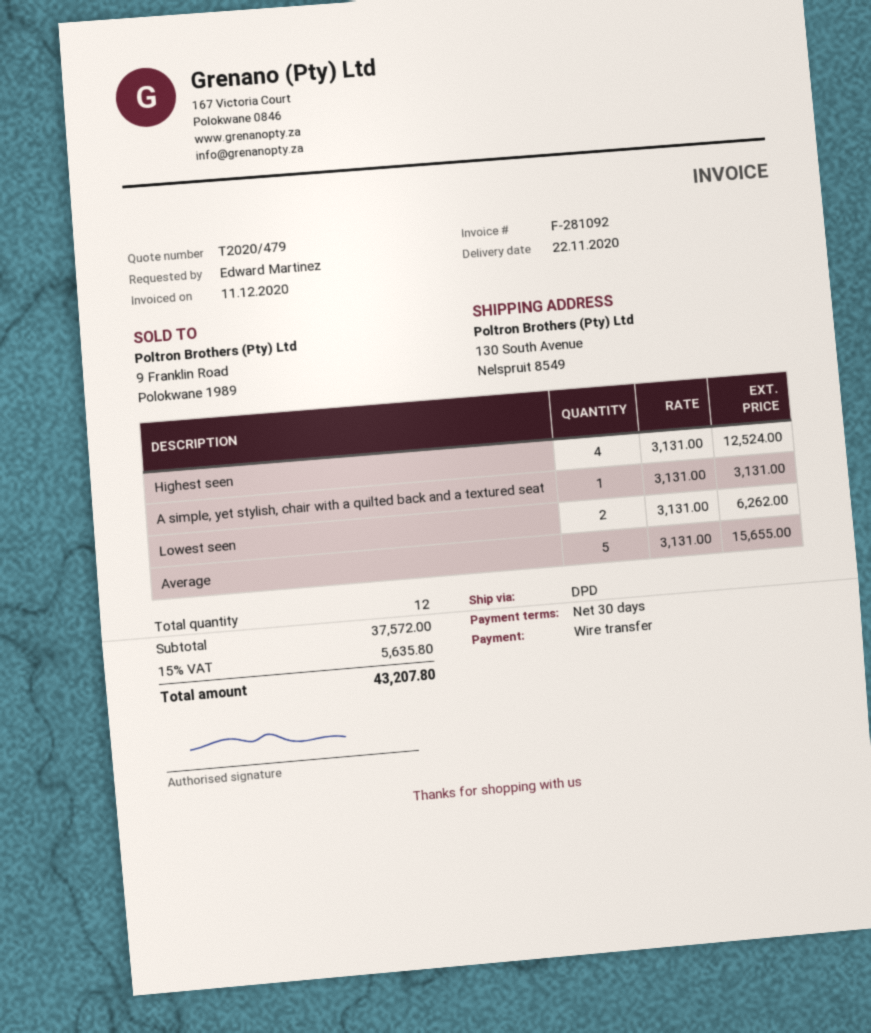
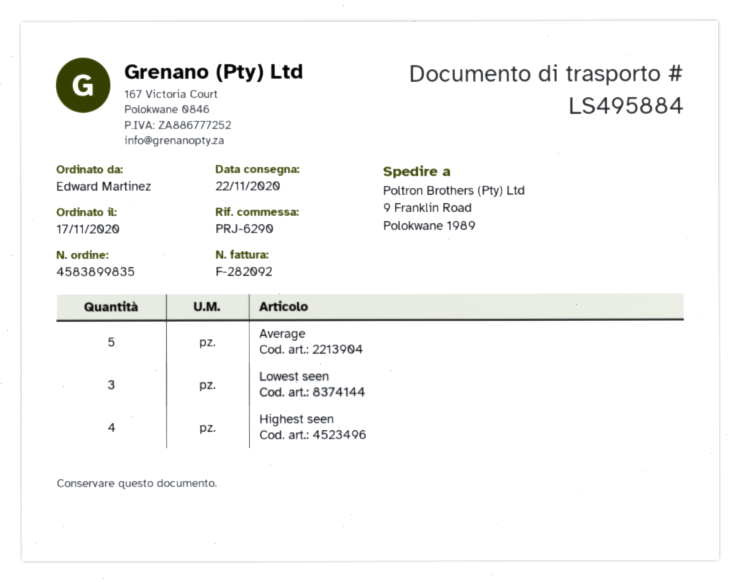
invoice number: F-281092 -> F-282092
ship to: 130 South Avenue, Nelspruit 8549 -> 9 Franklin Road, Polokwane 1989
A simple, yet stylish, chair with a quilted back and a textured seat: 1 -> none
Lowest seen: 2 -> 3

